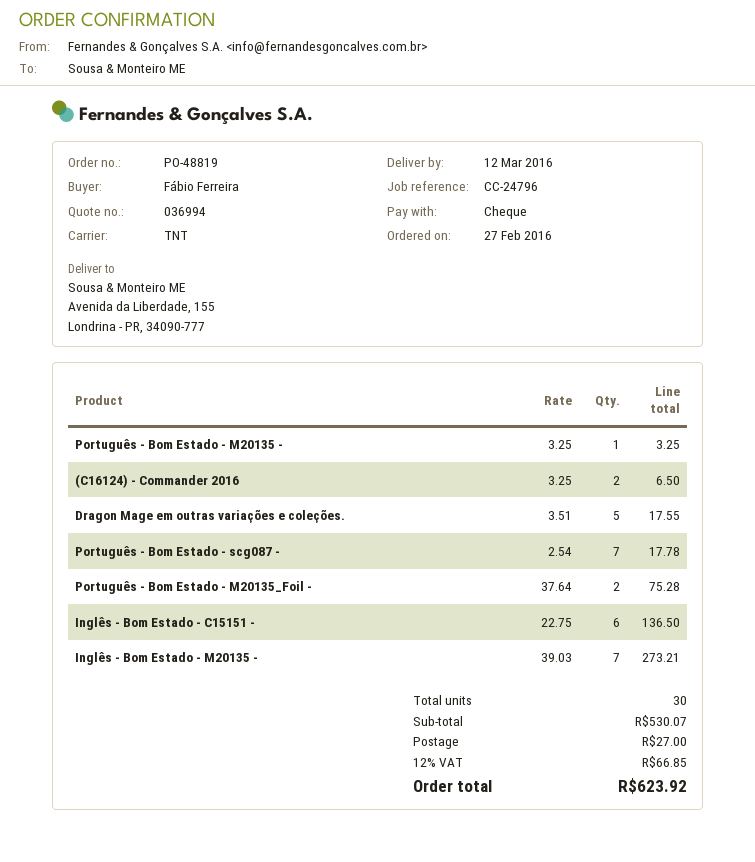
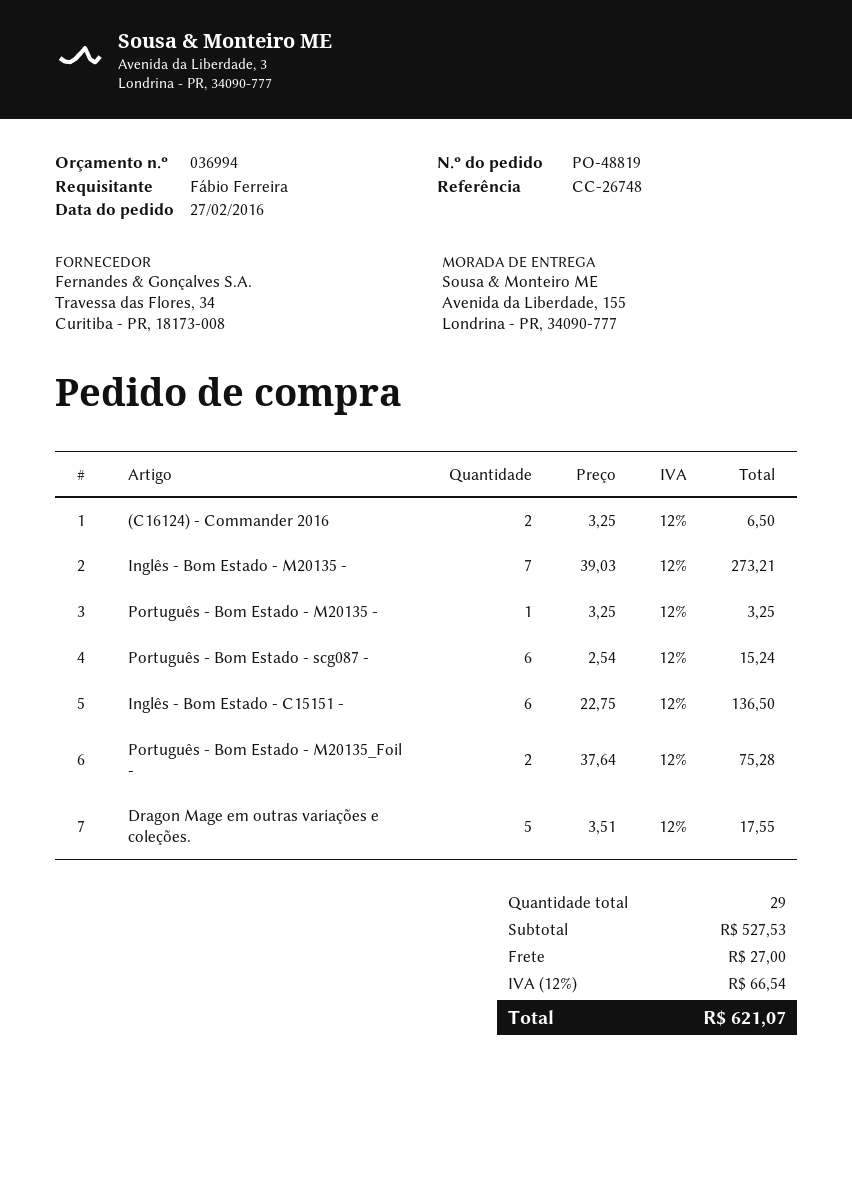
reference: CC-24796 -> CC-26748
Português - Bom Estado - scg087 -: 7 x 2.54 = 17.78 -> 6 x 2.54 = 15.24
total quantity: 30 -> 29
subtotal: 530.07 -> 527.53
tax: 12% = 66.85 -> 12% = 66.54
total: 623.92 -> 621.07

